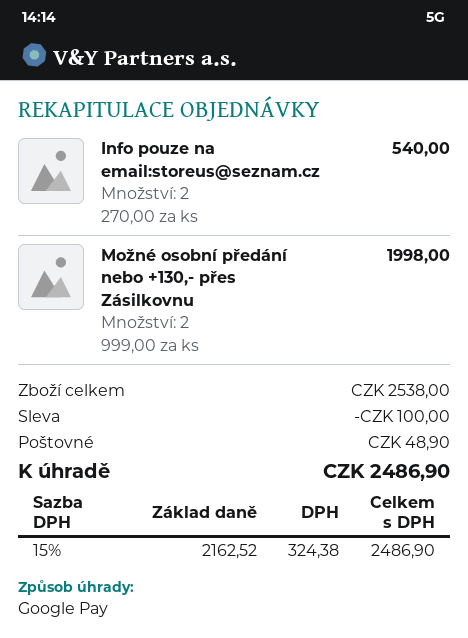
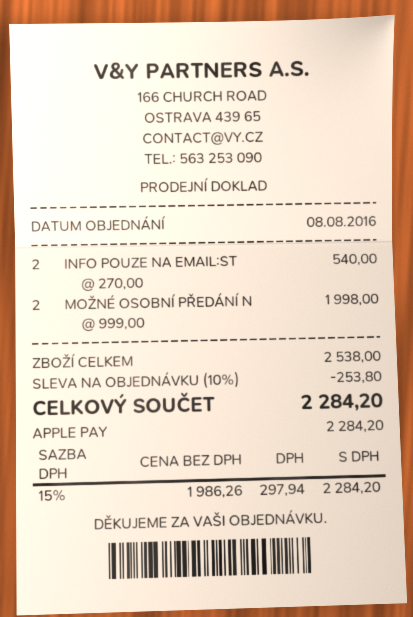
payment method: Google Pay -> Apple Pay
discount: 100.00 -> 253.80
shipping: 48.90 -> none
net: 2162.52 -> 1986.26
tax: 15% = 324.38 -> 15% = 297.94
total: 2486.90 -> 2284.20

